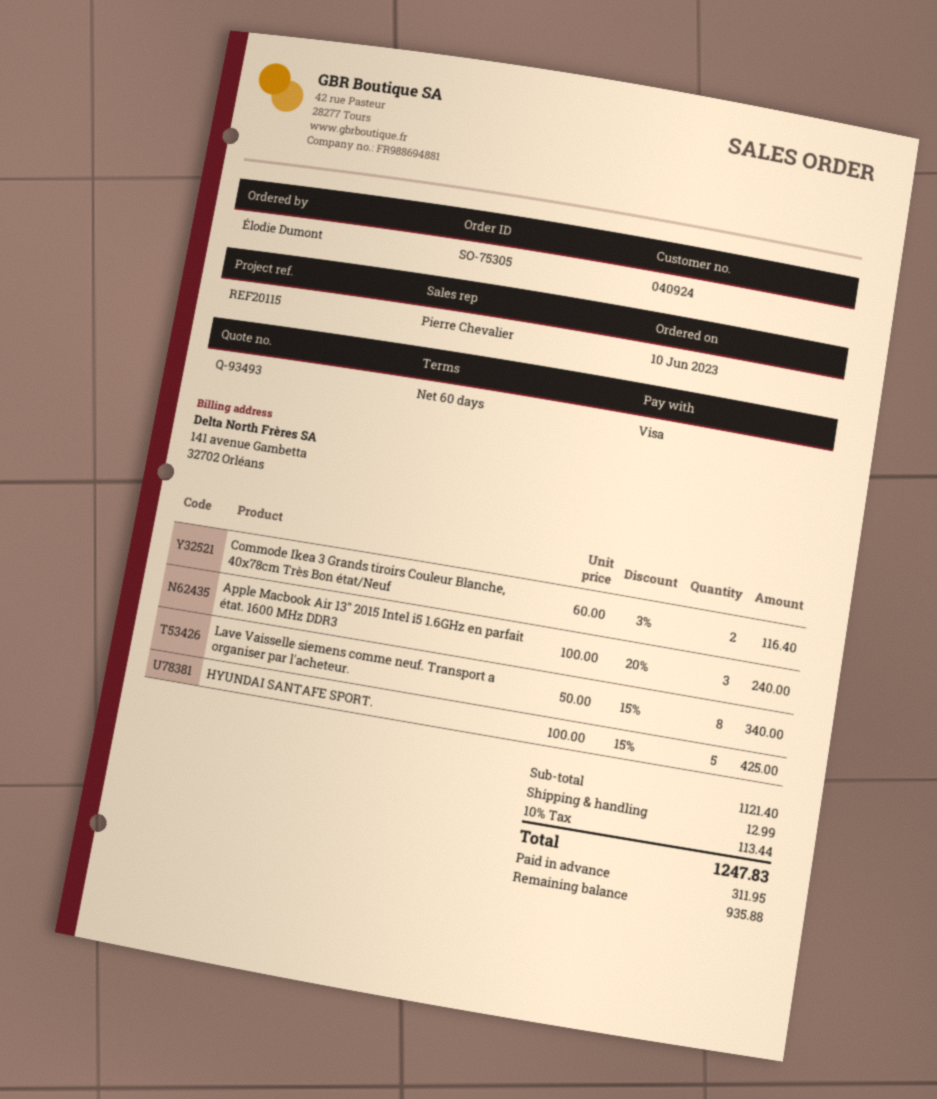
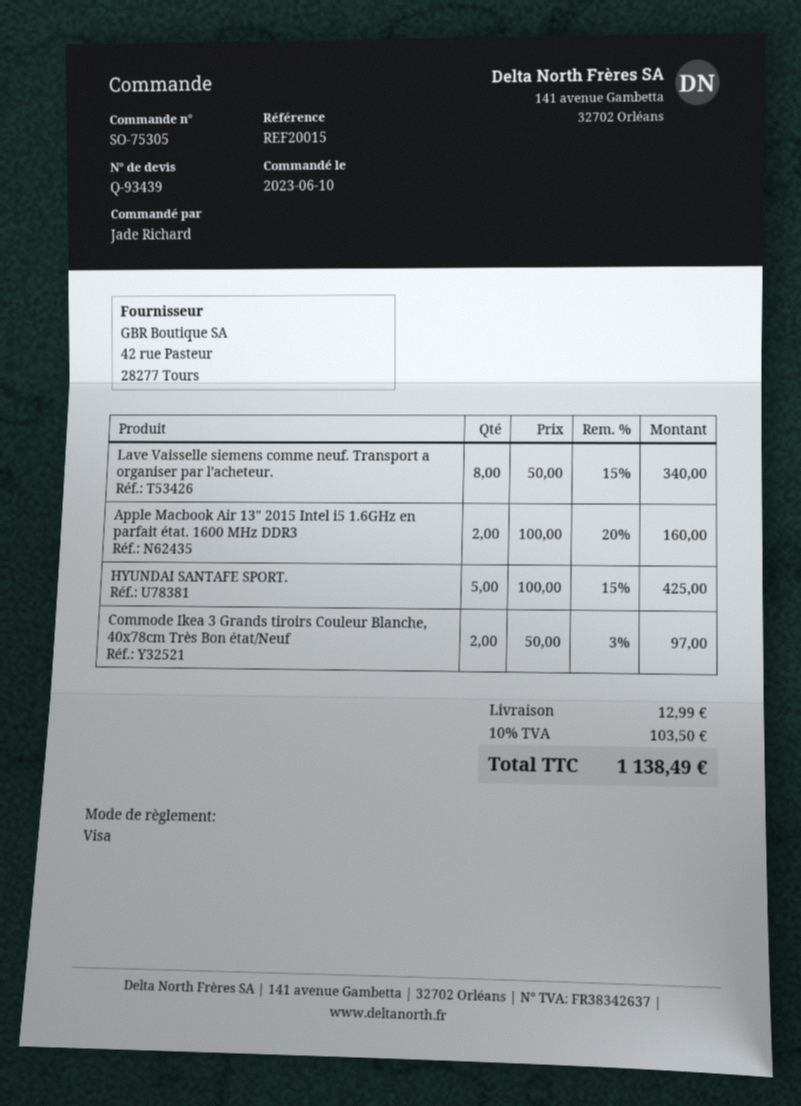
quote number: Q-93493 -> Q-93439
reference: REF20115 -> REF20015
ordered by: Élodie Dumont -> Jade Richard
Commode Ikea 3 Grands tiroirs Couleur Blanche, 40x78cm Très Bon état/Neuf: 2 x 60.00 - 3% = 116.40 -> 2 x 50.00 - 3% = 97.00
Apple Macbook Air 13" 2015 Intel i5 1.6GHz en parfait état. 1600 MHz DDR3: 3 x 100.00 - 20% = 240.00 -> 2 x 100.00 - 20% = 160.00
tax: 10% = 113.44 -> 10% = 103.50
total: 1247.83 -> 1138.49

